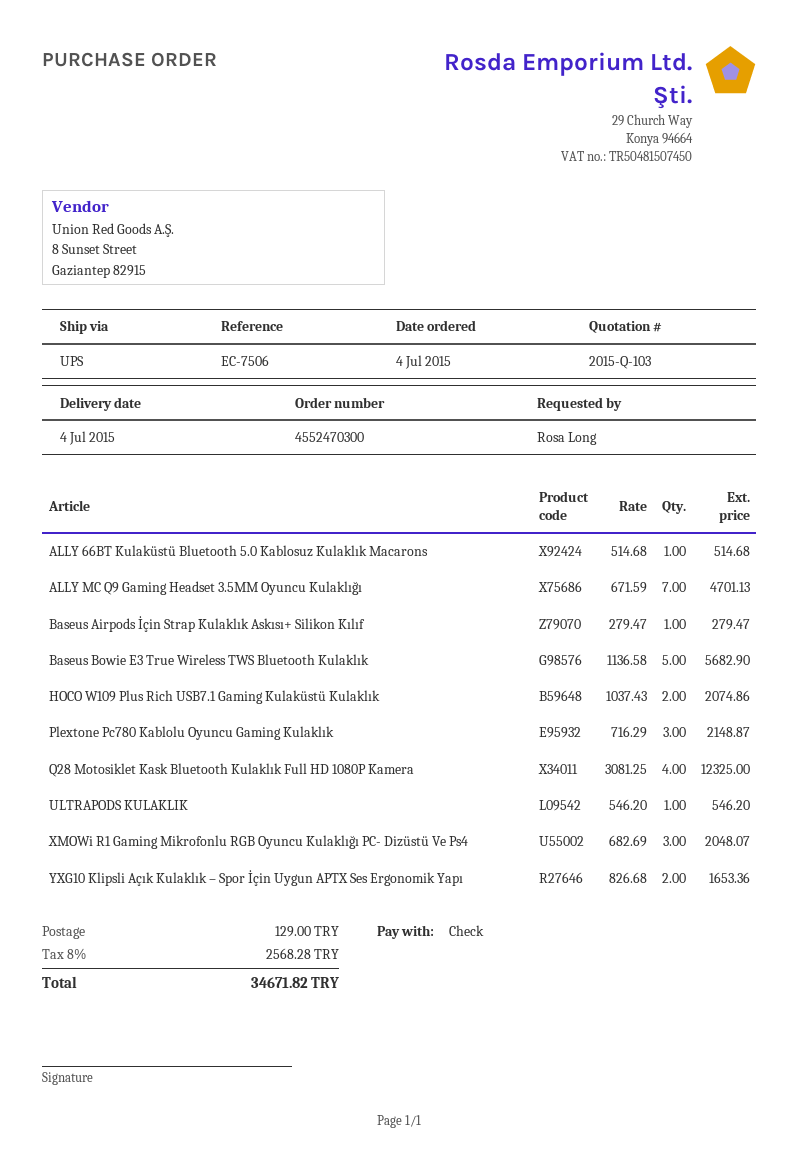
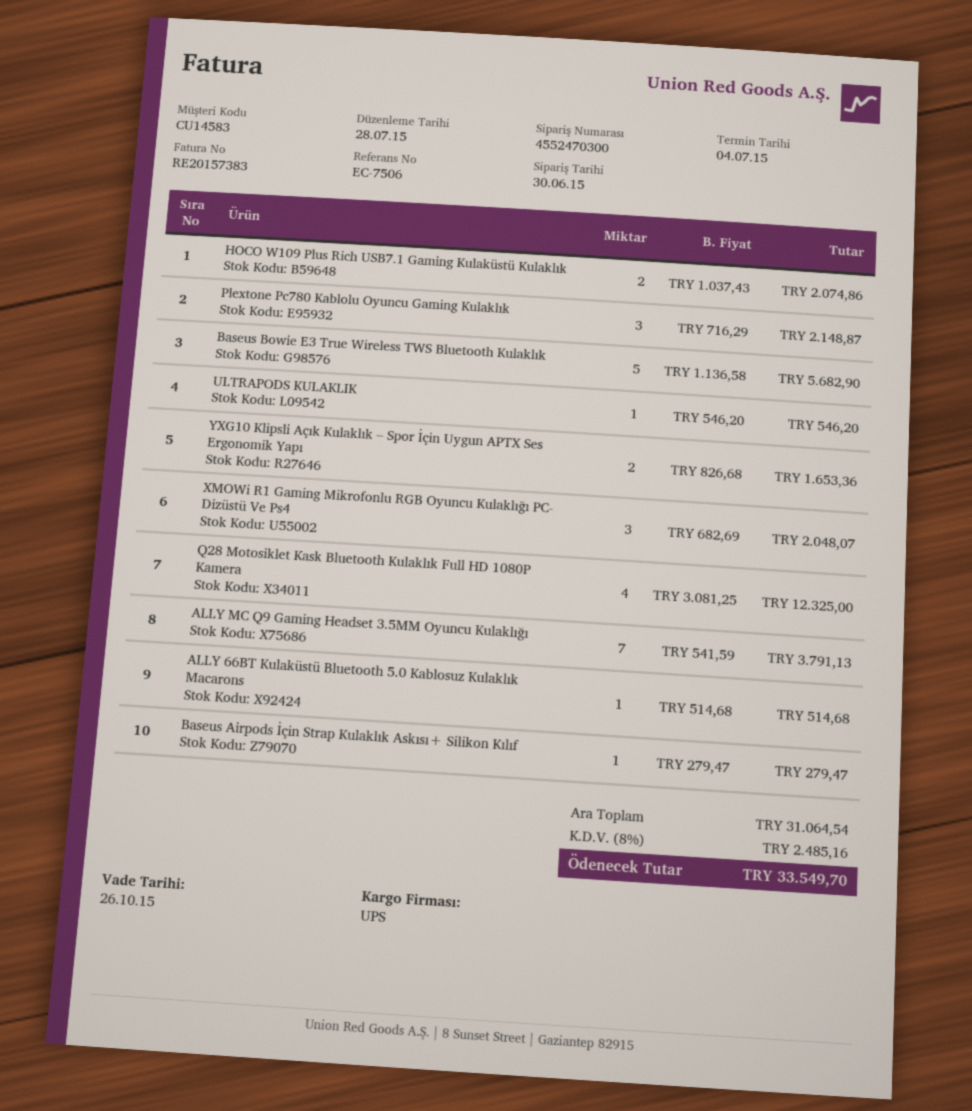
order date: 2015-07-04 -> 2015-06-30
ALLY MC Q9 Gaming Headset 3.5MM Oyuncu Kulaklığı: 7 x 671.59 = 4701.13 -> 7 x 541.59 = 3791.13
shipping: 129.00 -> none
tax: 8% = 2568.28 -> 8% = 2485.16
total: 34671.82 -> 33549.70

